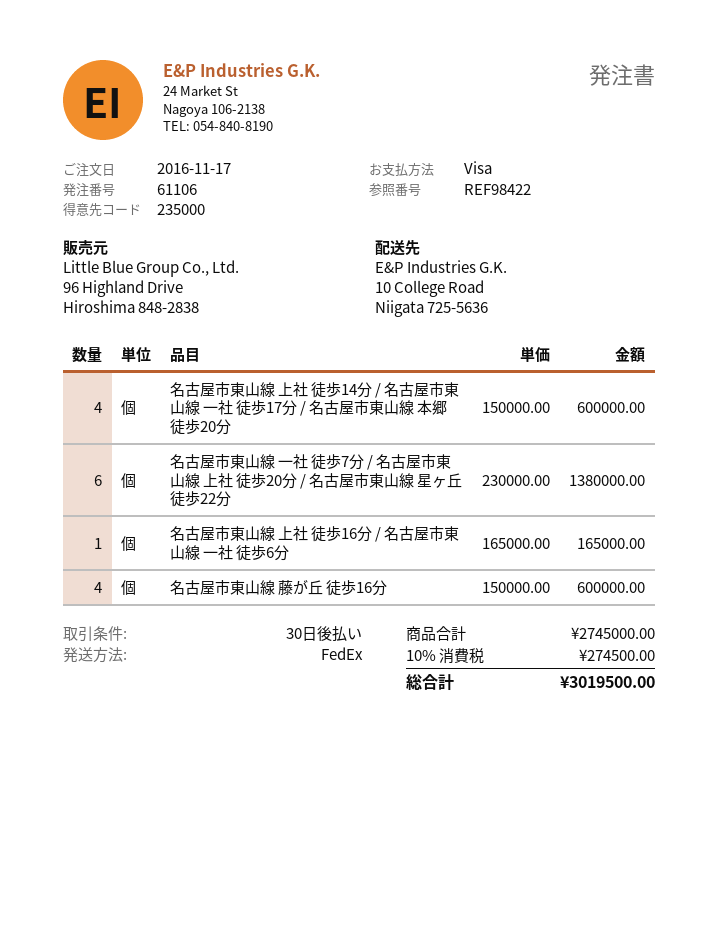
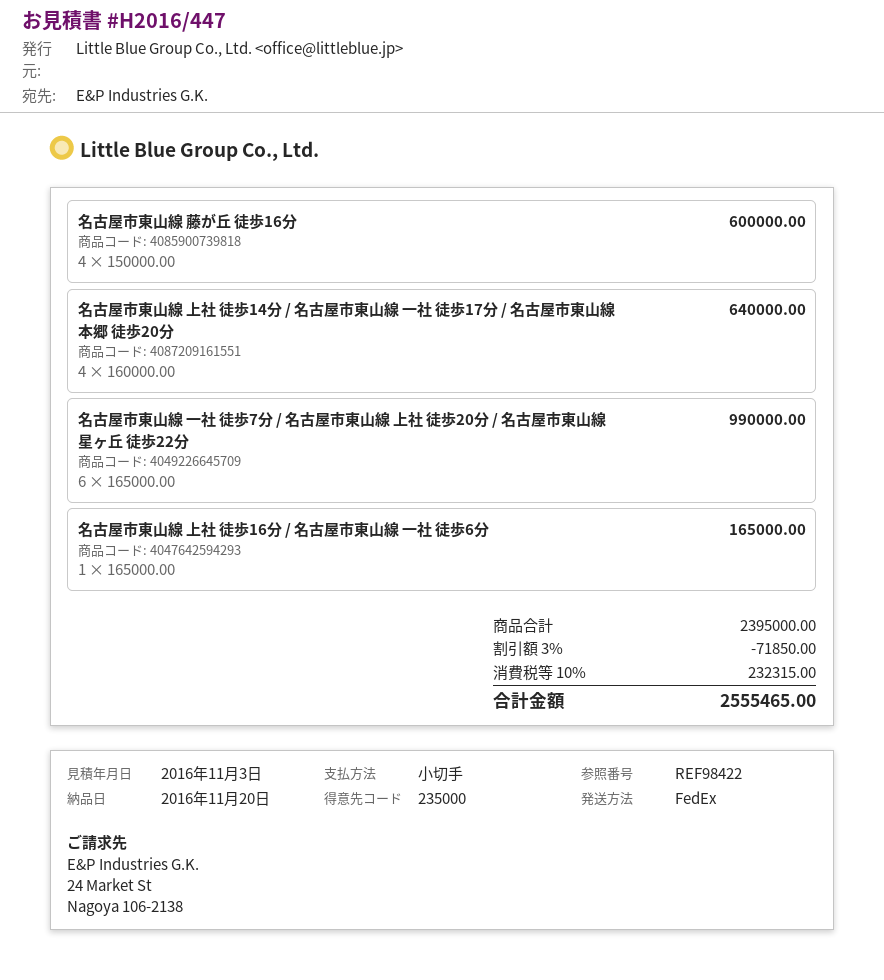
payment method: Visa -> cheque
名古屋市東山線 上社 徒歩14分 / 名古屋市東山線 一社 徒歩17分 / 名古屋市東山線 本郷 徒歩20分: 4 x 150000.00 = 600000.00 -> 4 x 160000.00 = 640000.00
名古屋市東山線 一社 徒歩7分 / 名古屋市東山線 上社 徒歩20分 / 名古屋市東山線 星ヶ丘 徒歩22分: 6 x 230000.00 = 1380000.00 -> 6 x 165000.00 = 990000.00
subtotal: 2745000.00 -> 2395000.00
discount: none -> 3% = 71850.00
tax: 10% = 274500.00 -> 10% = 232315.00
total: 3019500.00 -> 2555465.00

